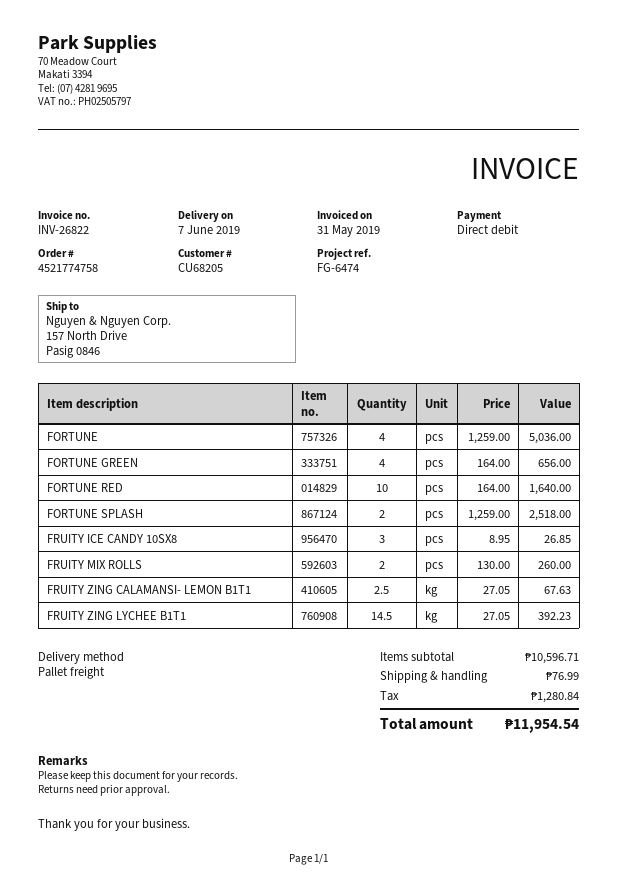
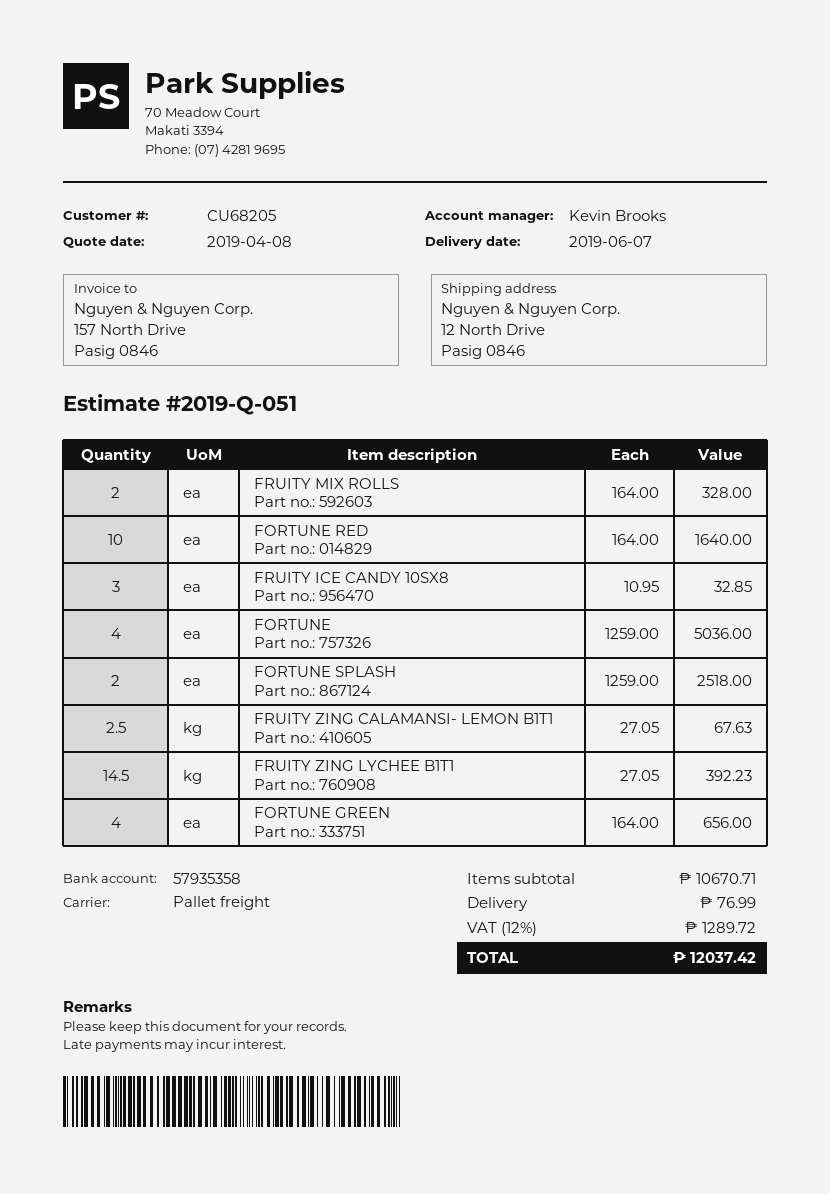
ship to: 157 North Drive, Pasig 0846 -> 12 North Drive, Pasig 0846
FRUITY ICE CANDY 10SX8: 3 x 8.95 = 26.85 -> 3 x 10.95 = 32.85
FRUITY MIX ROLLS: 2 x 130.00 = 260.00 -> 2 x 164.00 = 328.00
subtotal: 10596.71 -> 10670.71
tax: 1280.84 -> 1289.72
total: 11954.54 -> 12037.42

